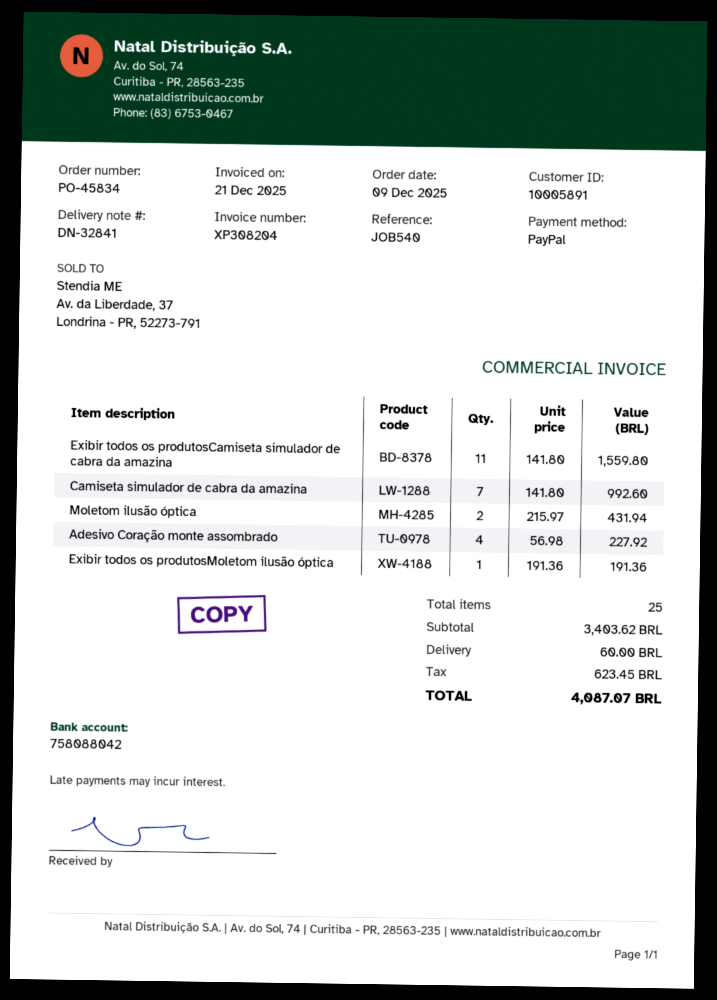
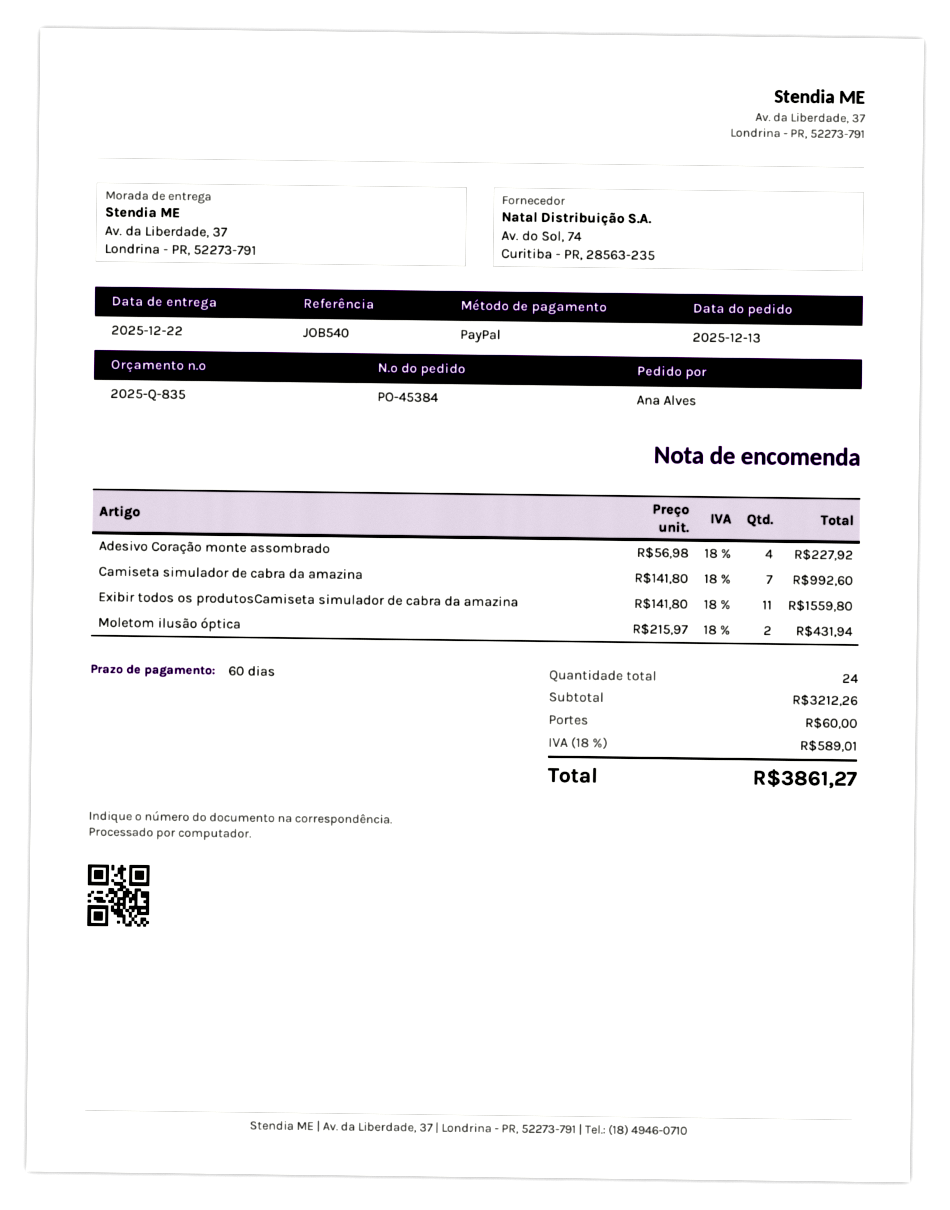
order number: PO-45834 -> PO-45384
order date: 2025-12-09 -> 2025-12-13
Exibir todos os produtosMoletom ilusão óptica: 1 x 191.36 = 191.36 -> none
total quantity: 25 -> 24
subtotal: 3403.62 -> 3212.26
tax: 623.45 -> 589.01
total: 4087.07 -> 3861.27

